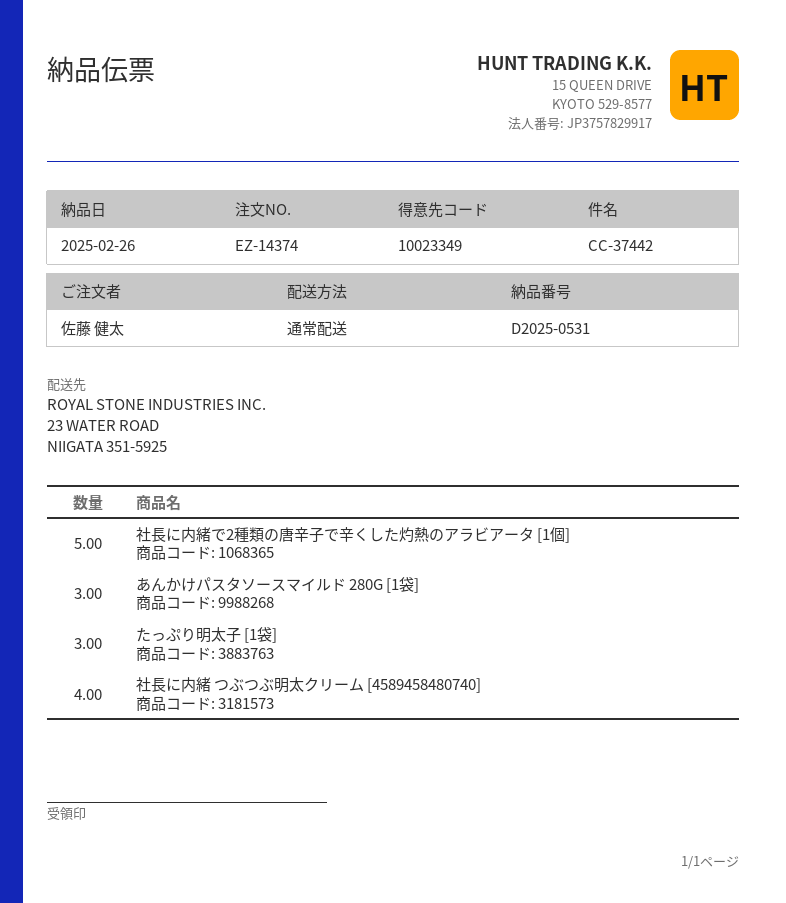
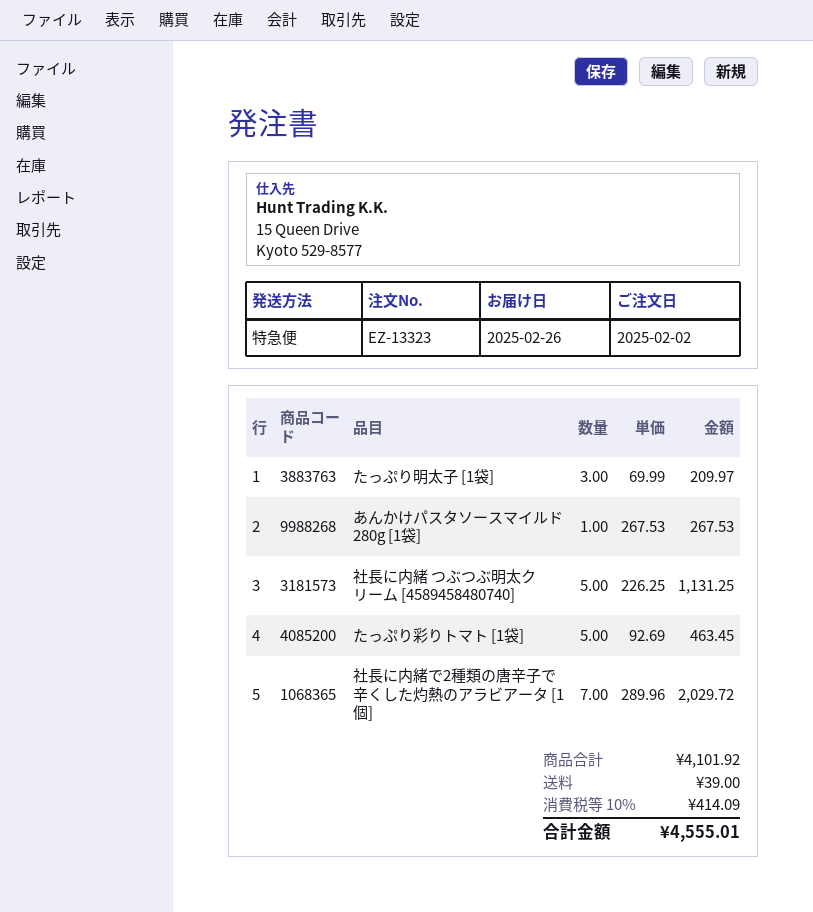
order number: EZ-14374 -> EZ-13323
shipping method: standard -> express
社長に内緒で2種類の唐辛子で辛くした灼熱のアラビアータ [1個]: 5 -> 7
あんかけパスタソースマイルド 280G [1袋]: 3 -> 1
社長に内緒 つぶつぶ明太クリーム [4589458480740]: 4 -> 5
たっぷり彩りトマト [1袋]: none -> 5

